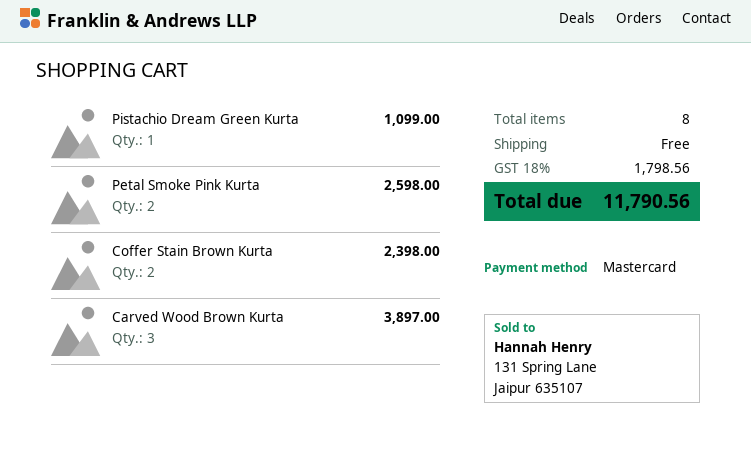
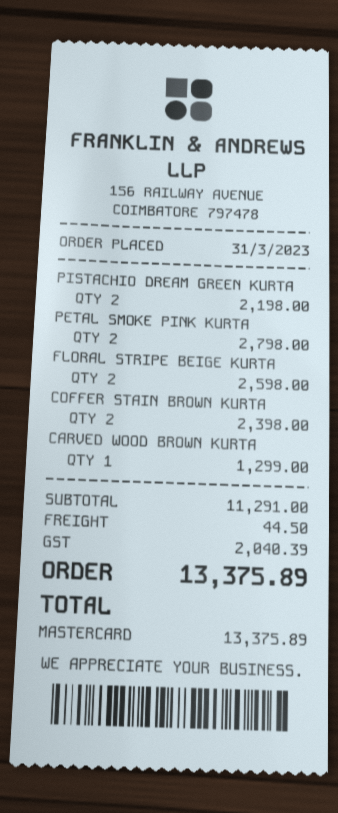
Pistachio Dream Green Kurta: 1 for 1099.00 -> 2 for 2198.00
Petal Smoke Pink Kurta: 2 for 2598.00 -> 2 for 2798.00
Carved Wood Brown Kurta: 3 for 3897.00 -> 1 for 1299.00
FLORAL STRIPE BEIGE KURTA: none -> 2 for 2598.00
shipping: 0.00 -> 44.50
tax: 1798.56 -> 2040.39
total: 11790.56 -> 13375.89

